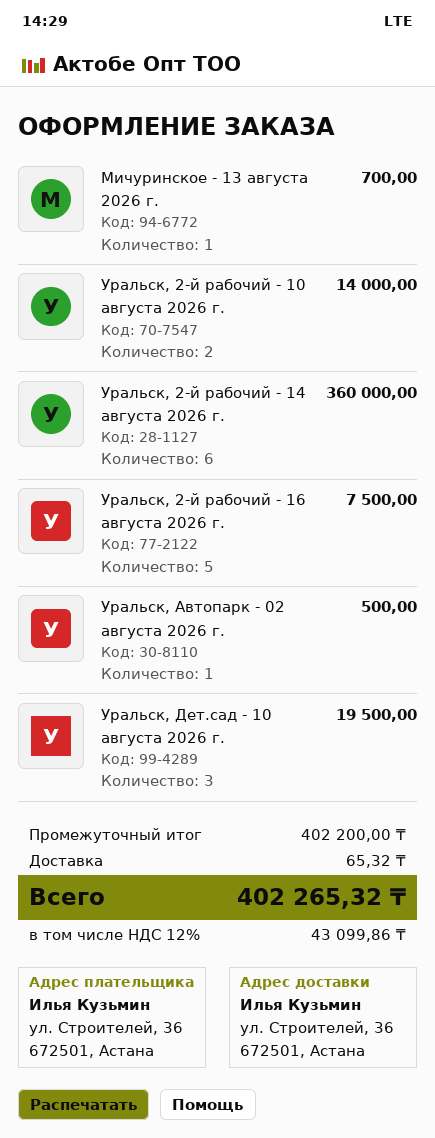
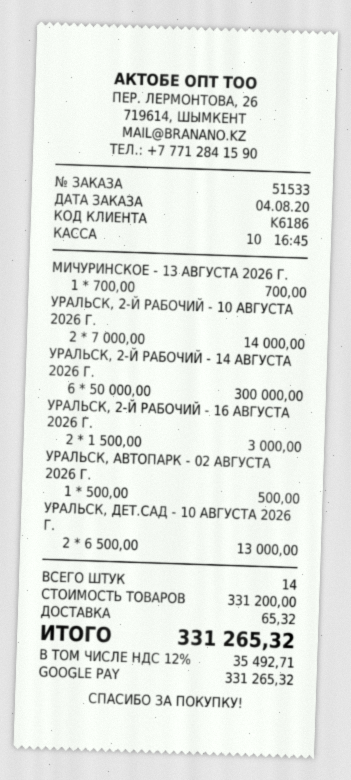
Уральск, 2-й рабочий - 14 августа 2026 г.: 6 for 360000.00 -> 6 for 300000.00
Уральск, 2-й рабочий - 16 августа 2026 г.: 5 for 7500.00 -> 2 for 3000.00
Уральск, Дет.сад - 10 августа 2026 г.: 3 for 19500.00 -> 2 for 13000.00
subtotal: 402200.00 -> 331200.00
tax: 12% = 43099.86 -> 12% = 35492.71
total: 402265.32 -> 331265.32

